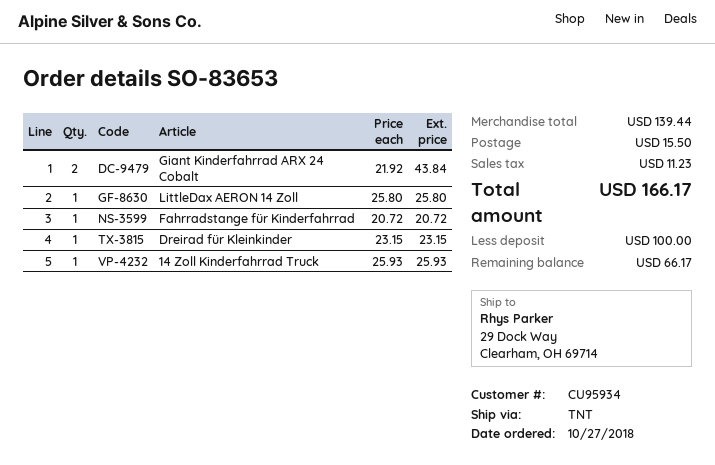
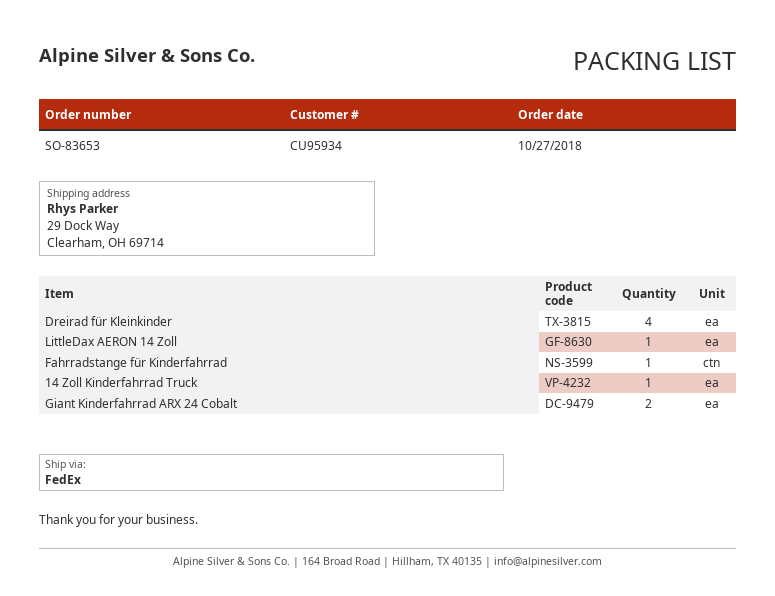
shipping method: TNT -> FedEx
Dreirad für Kleinkinder: 1 -> 4

